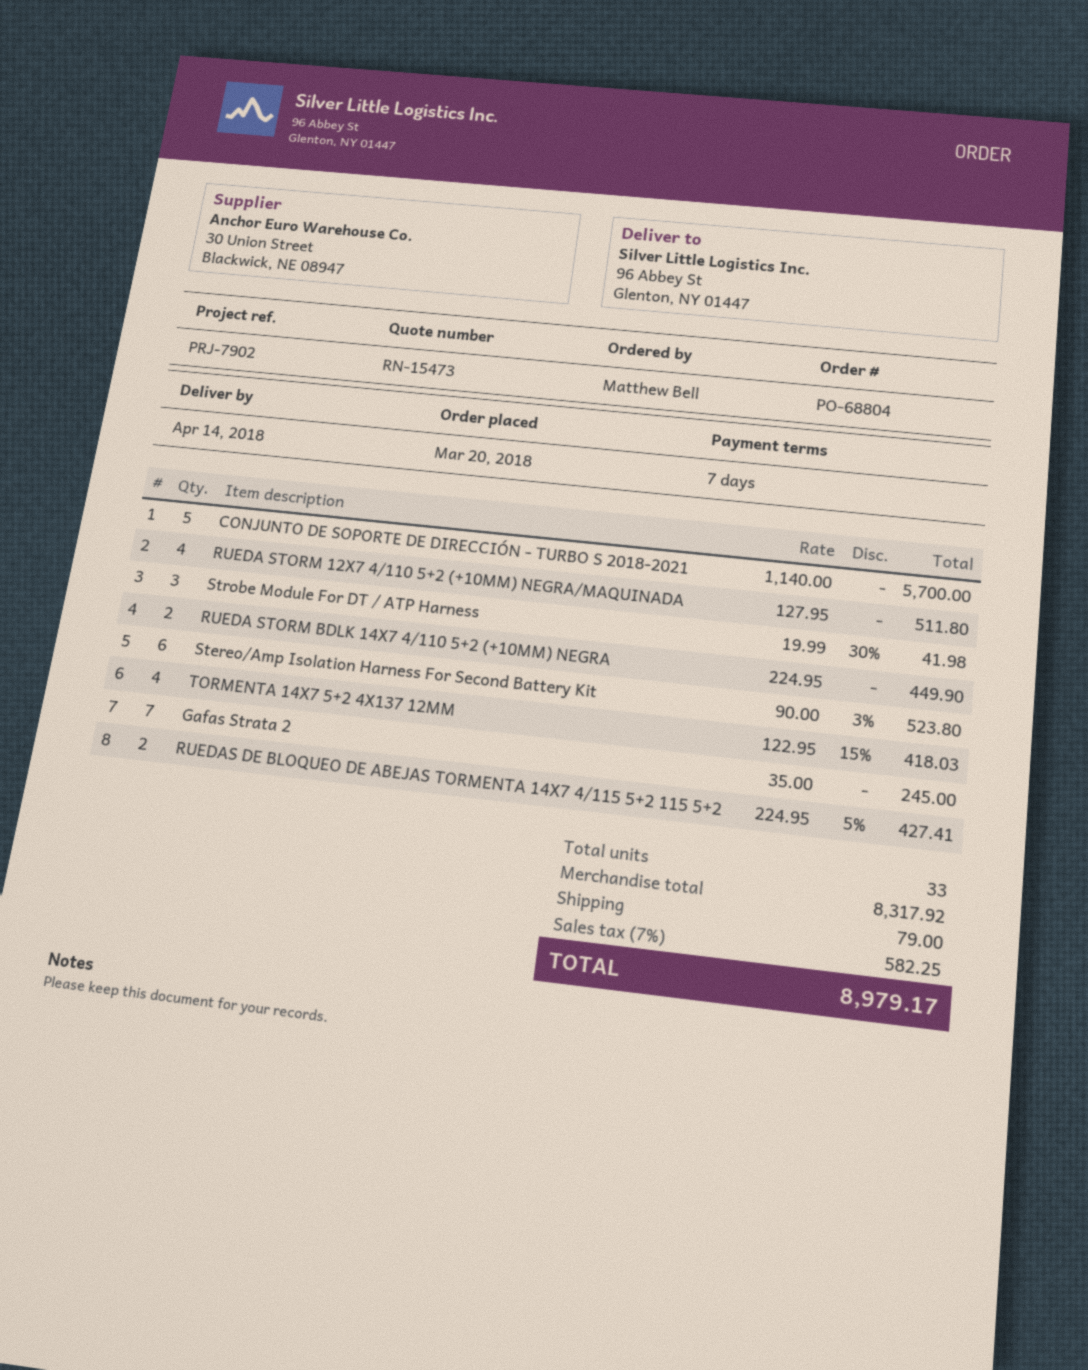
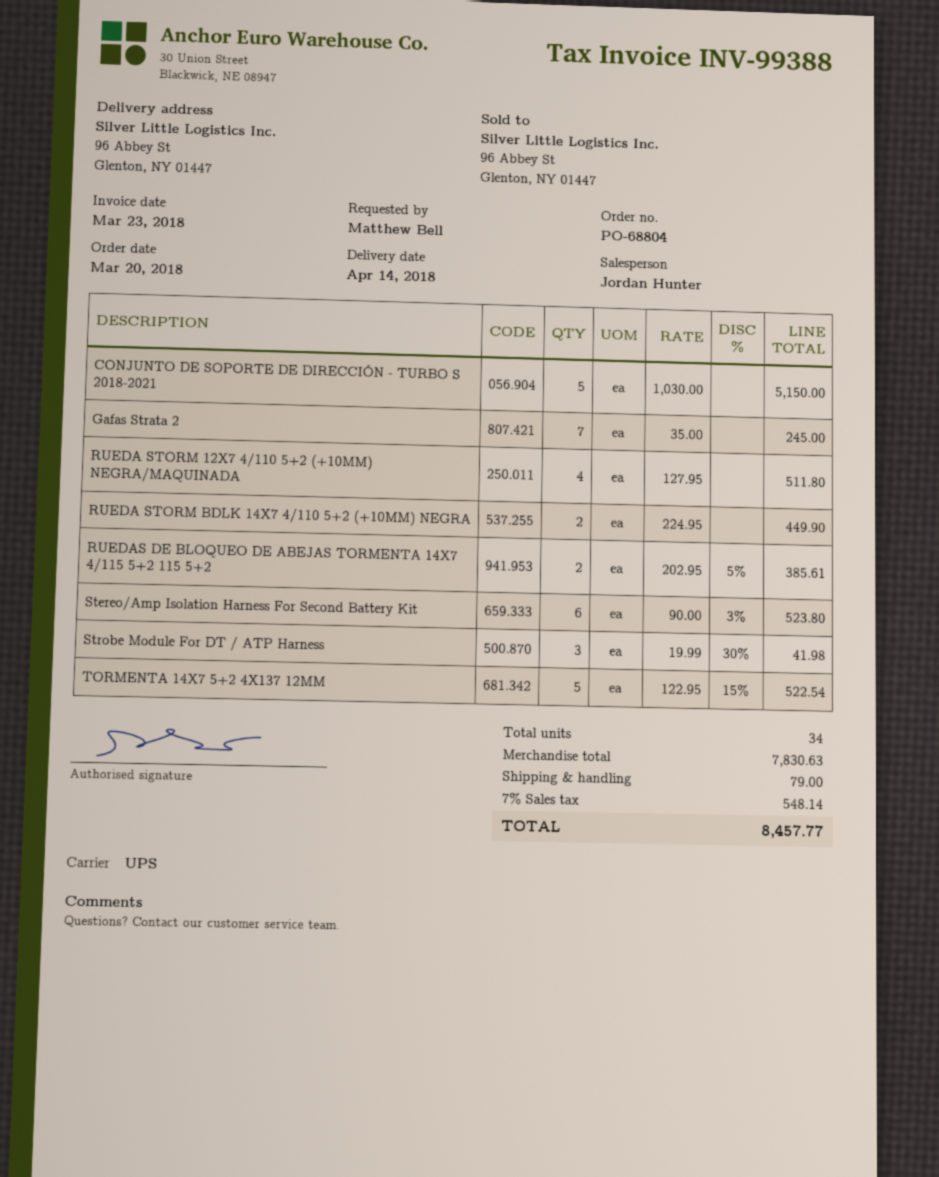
CONJUNTO DE SOPORTE DE DIRECCIÓN - TURBO S 2018-2021: 5 x 1140.00 = 5700.00 -> 5 x 1030.00 = 5150.00
TORMENTA 14X7 5+2 4X137 12MM: 4 x 122.95 - 15% = 418.03 -> 5 x 122.95 - 15% = 522.54
RUEDAS DE BLOQUEO DE ABEJAS TORMENTA 14X7 4/115 5+2 115 5+2: 2 x 224.95 - 5% = 427.41 -> 2 x 202.95 - 5% = 385.61
total quantity: 33 -> 34
subtotal: 8317.92 -> 7830.63
tax: 7% = 582.25 -> 7% = 548.14
total: 8979.17 -> 8457.77

